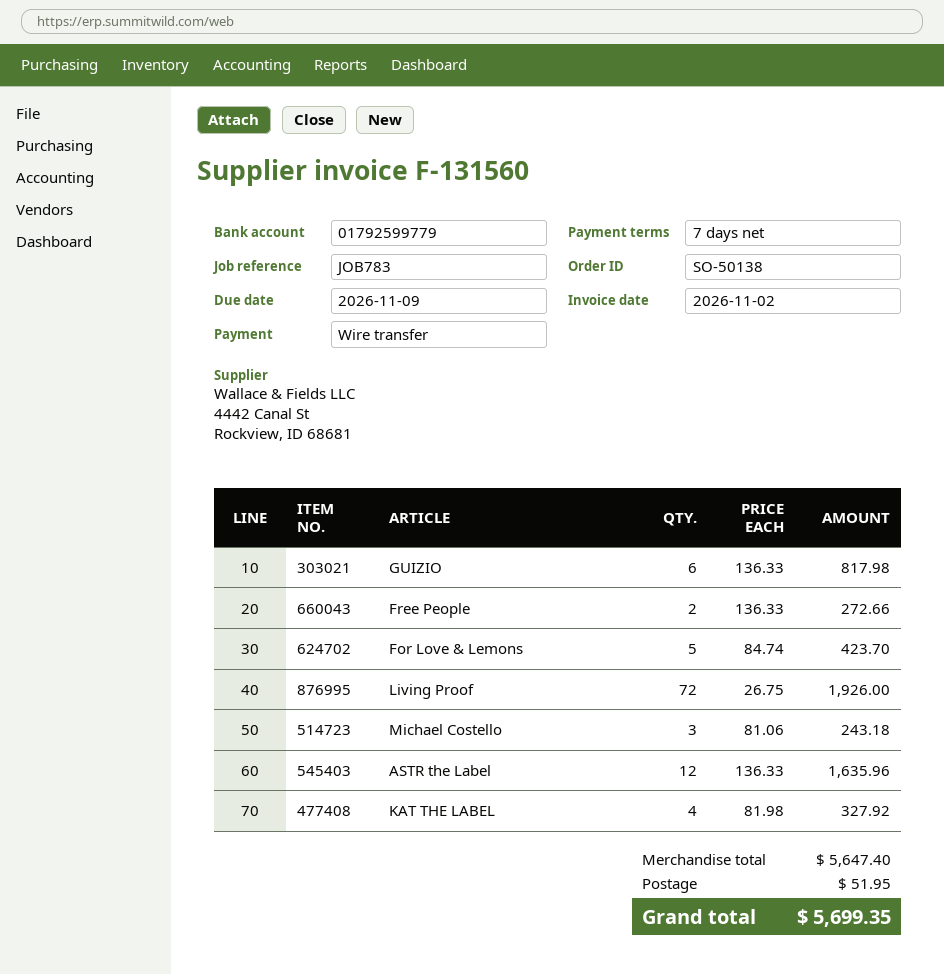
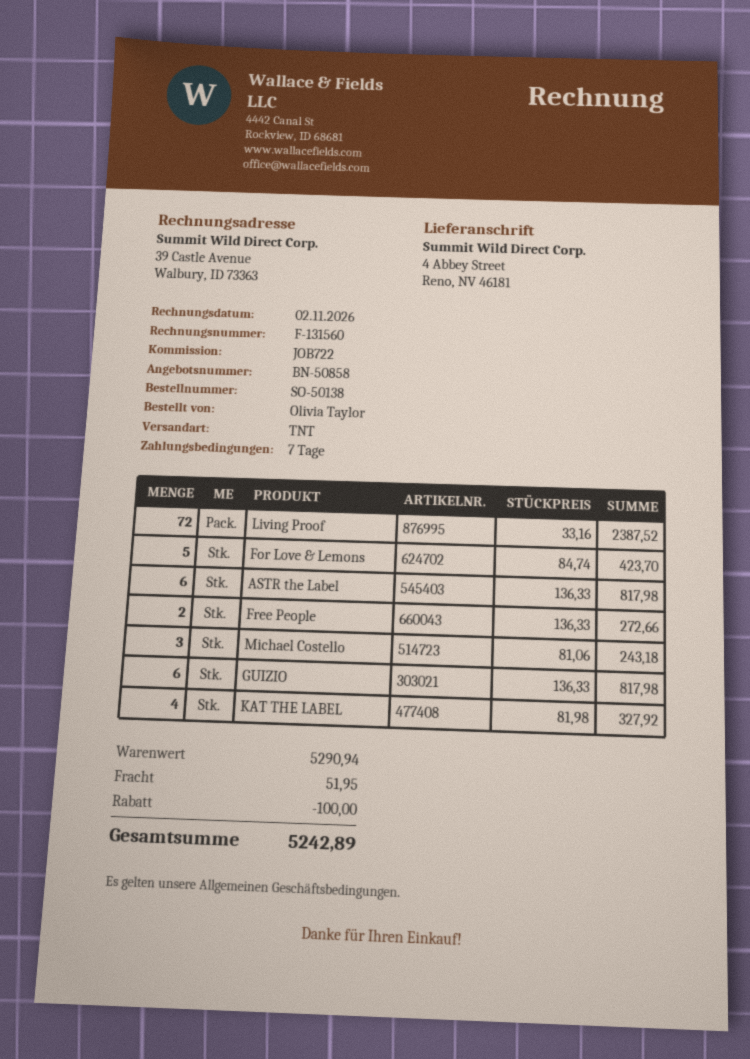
reference: JOB783 -> JOB722
Living Proof: 72 x 26.75 = 1926.00 -> 72 x 33.16 = 2387.52
ASTR the Label: 12 x 136.33 = 1635.96 -> 6 x 136.33 = 817.98
subtotal: 5647.40 -> 5290.94
discount: none -> 100.00
total: 5699.35 -> 5242.89

